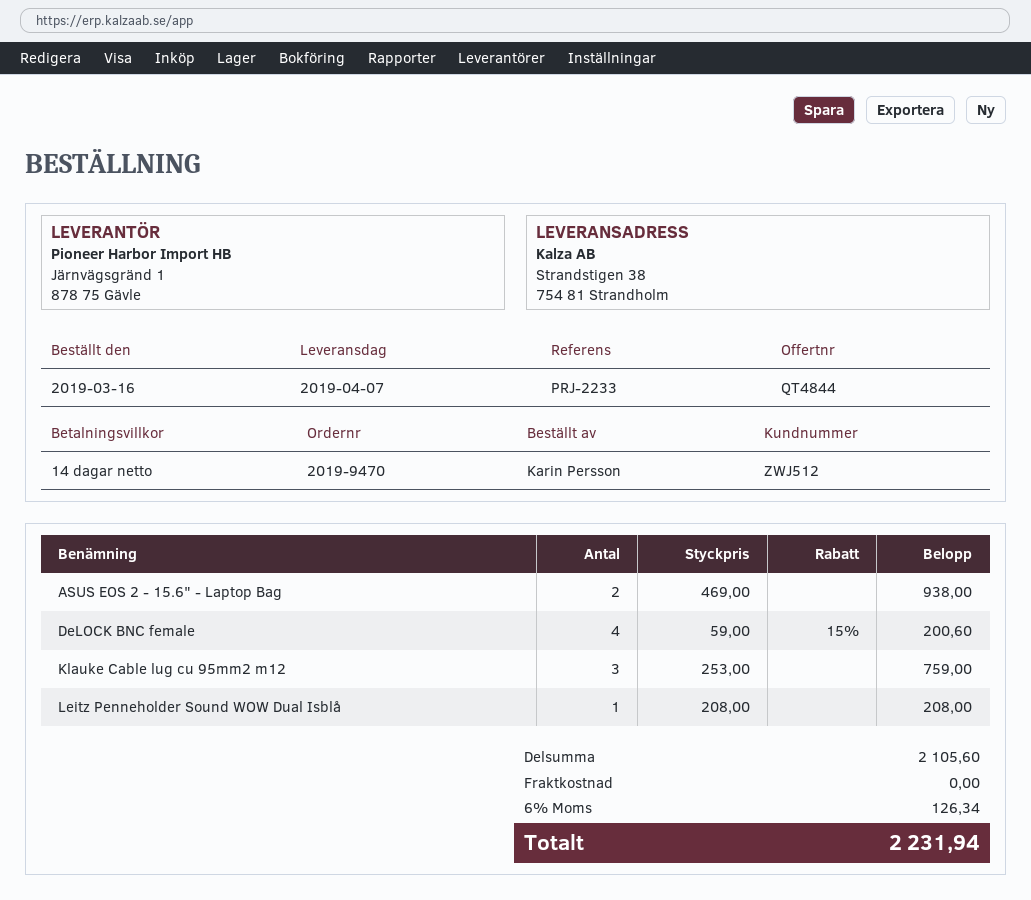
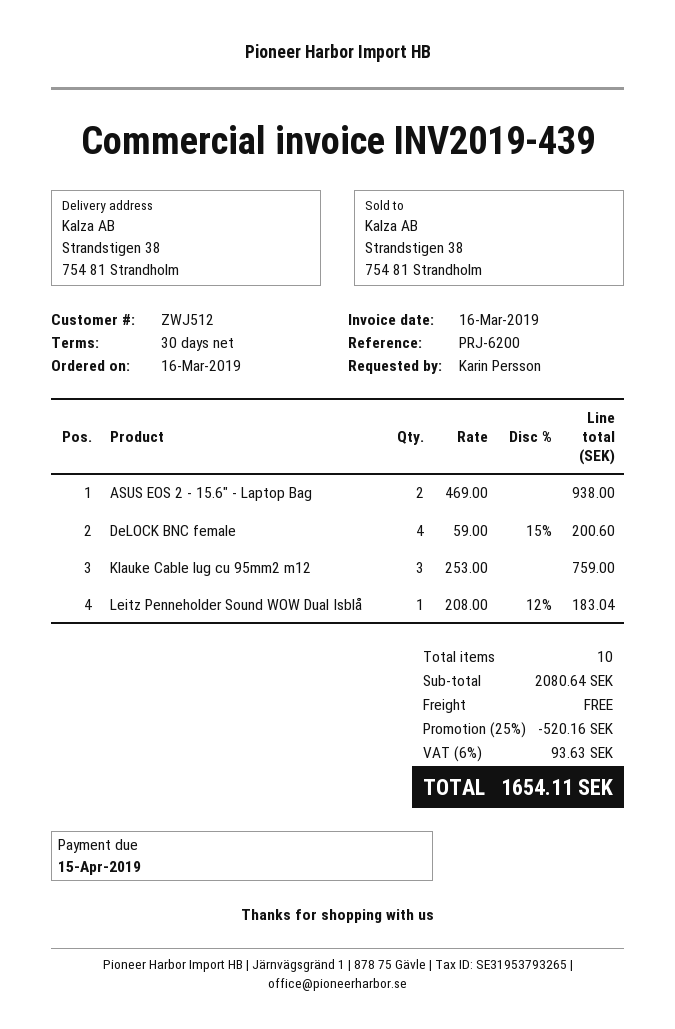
payment terms: 14 days -> 30 days
reference: PRJ-2233 -> PRJ-6200
Leitz Penneholder Sound WOW Dual Isblå: 1 x 208.00 = 208.00 -> 1 x 208.00 - 12% = 183.04
subtotal: 2105.60 -> 2080.64
discount: none -> 25% = 520.16
tax: 6% = 126.34 -> 6% = 93.63
total: 2231.94 -> 1654.11

